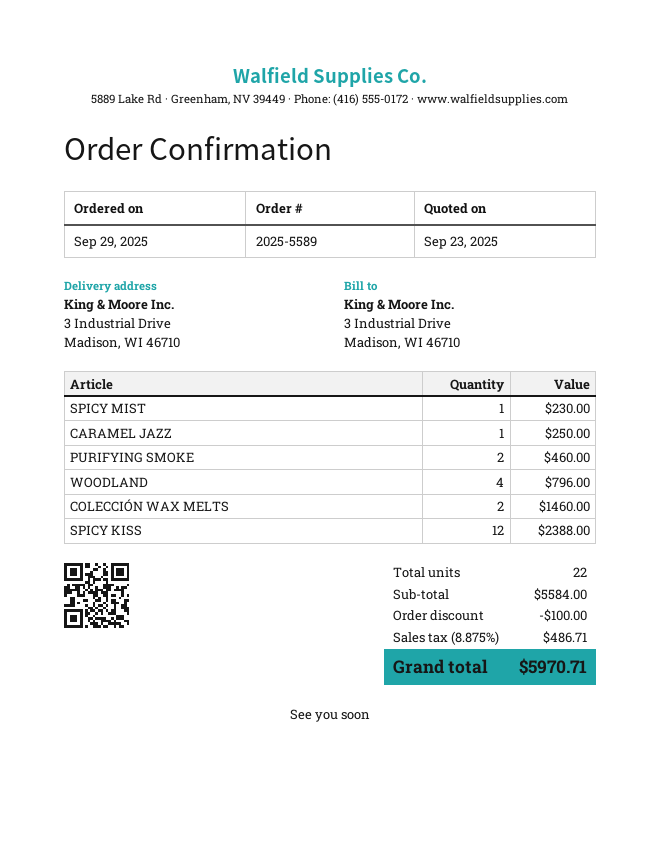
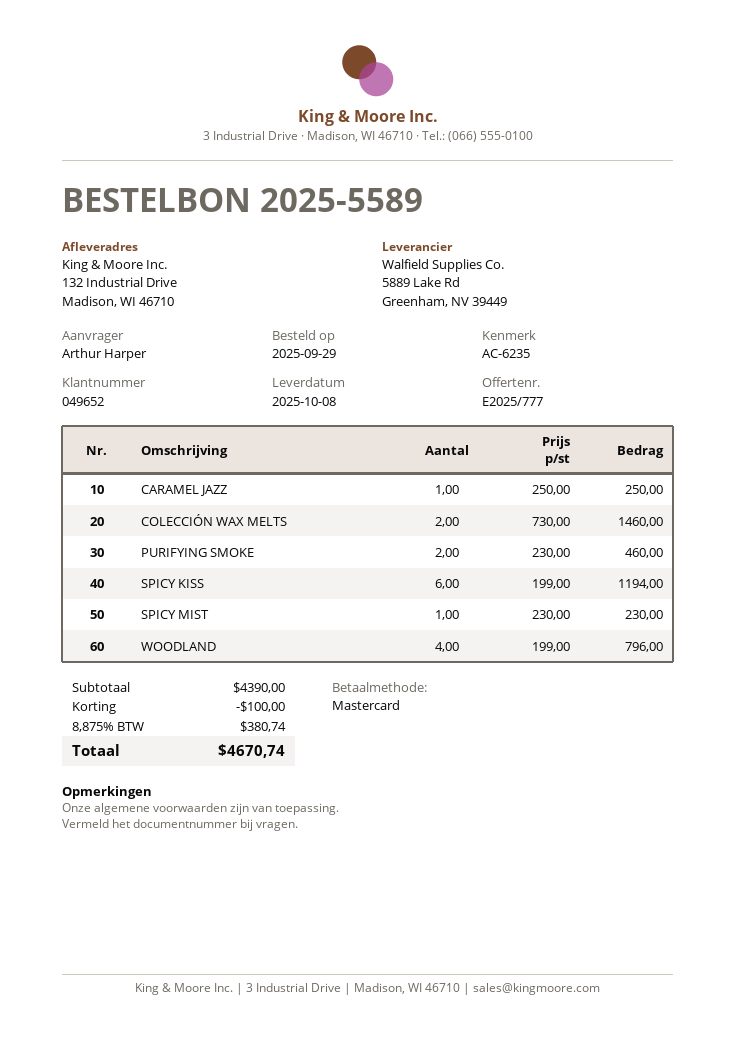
ship to: 3 Industrial Drive, Madison, WI 46710 -> 132 Industrial Drive, Madison, WI 46710
SPICY KISS: 12 for 2388.00 -> 6 for 1194.00
subtotal: 5584.00 -> 4390.00
tax: 8.875% = 486.71 -> 8.875% = 380.74
total: 5970.71 -> 4670.74

